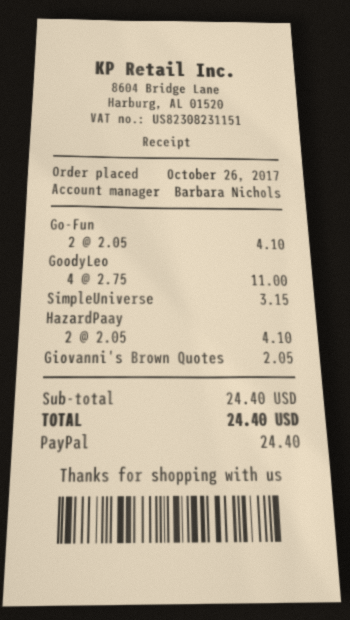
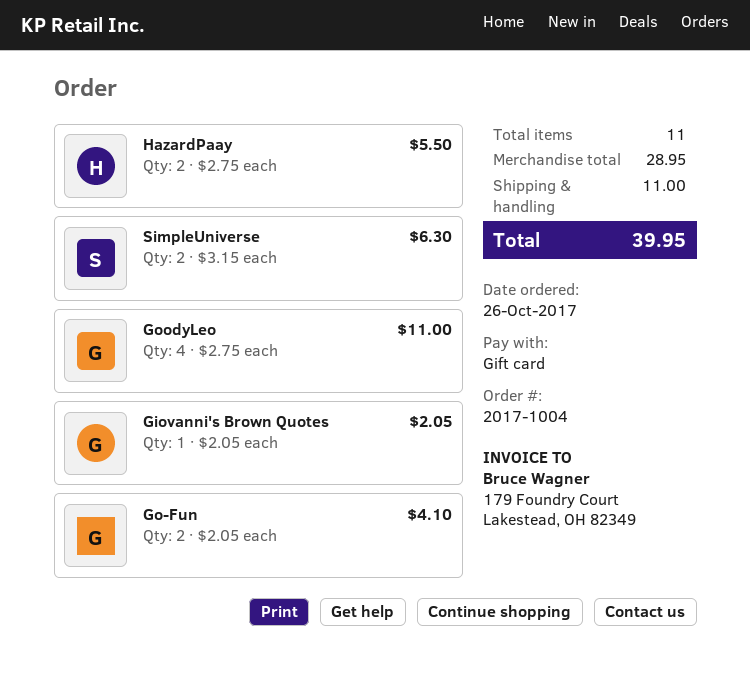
payment method: PayPal -> gift card
SimpleUniverse: 1 x 3.15 = 3.15 -> 2 x 3.15 = 6.30
HazardPaay: 2 x 2.05 = 4.10 -> 2 x 2.75 = 5.50
subtotal: 24.40 -> 28.95
shipping: none -> 11.00
total: 24.40 -> 39.95

